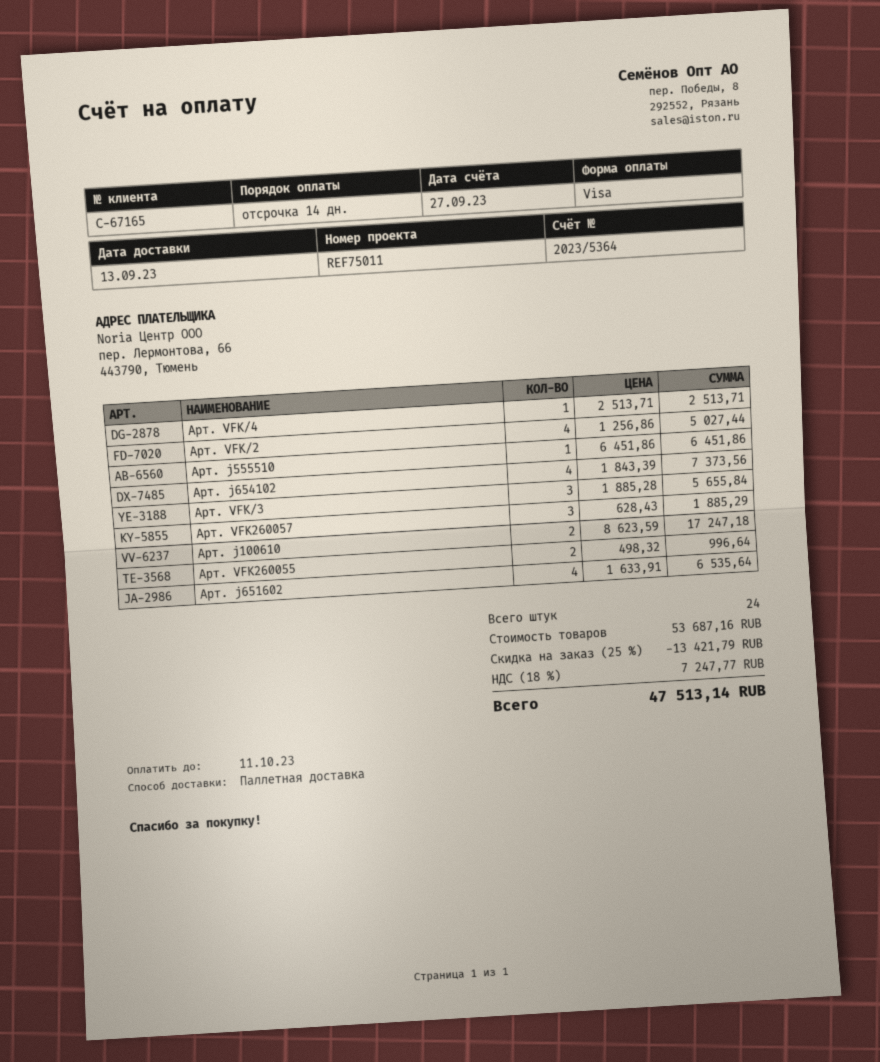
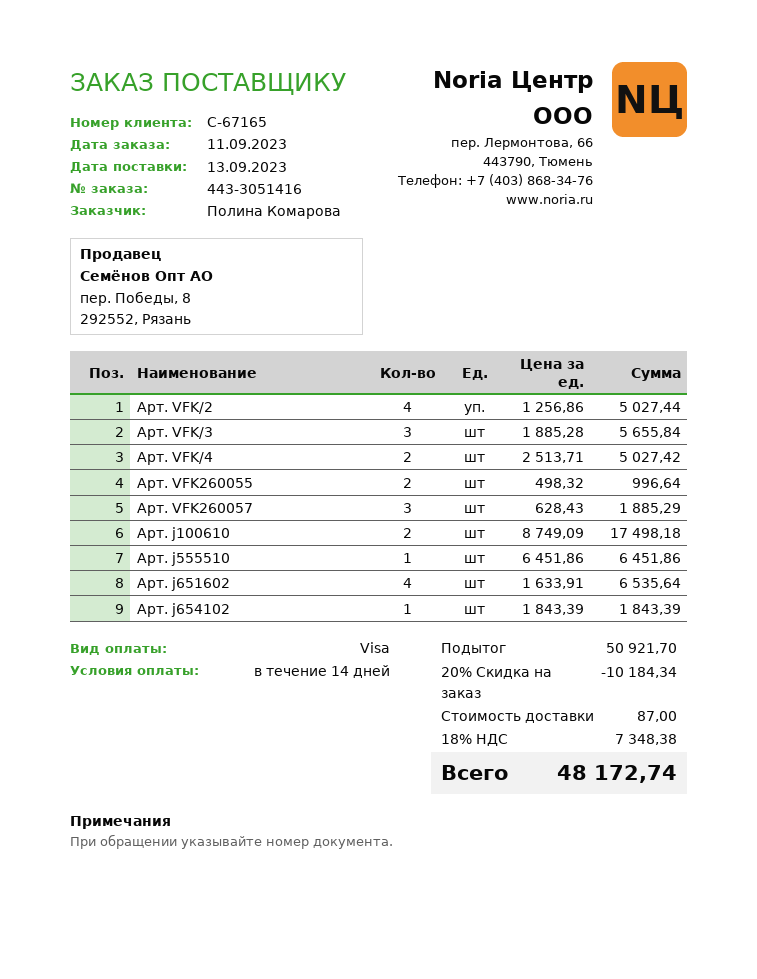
Арт. VFK/4: 1 x 2513.71 = 2513.71 -> 2 x 2513.71 = 5027.42
Арт. j654102: 4 x 1843.39 = 7373.56 -> 1 x 1843.39 = 1843.39
Арт. j100610: 2 x 8623.59 = 17247.18 -> 2 x 8749.09 = 17498.18
subtotal: 53687.16 -> 50921.70
discount: 25% = 13421.79 -> 20% = 10184.34
shipping: none -> 87.00
tax: 18% = 7247.77 -> 18% = 7348.38
total: 47513.14 -> 48172.74

